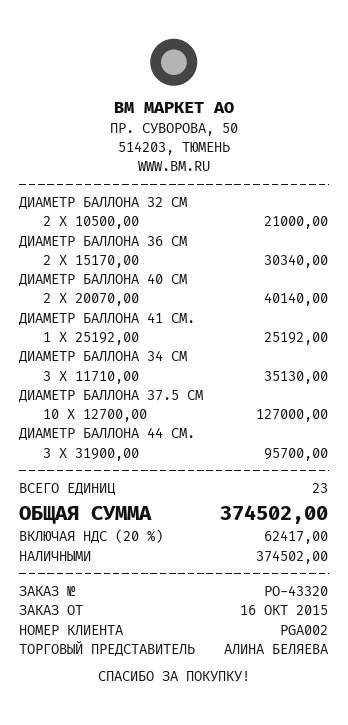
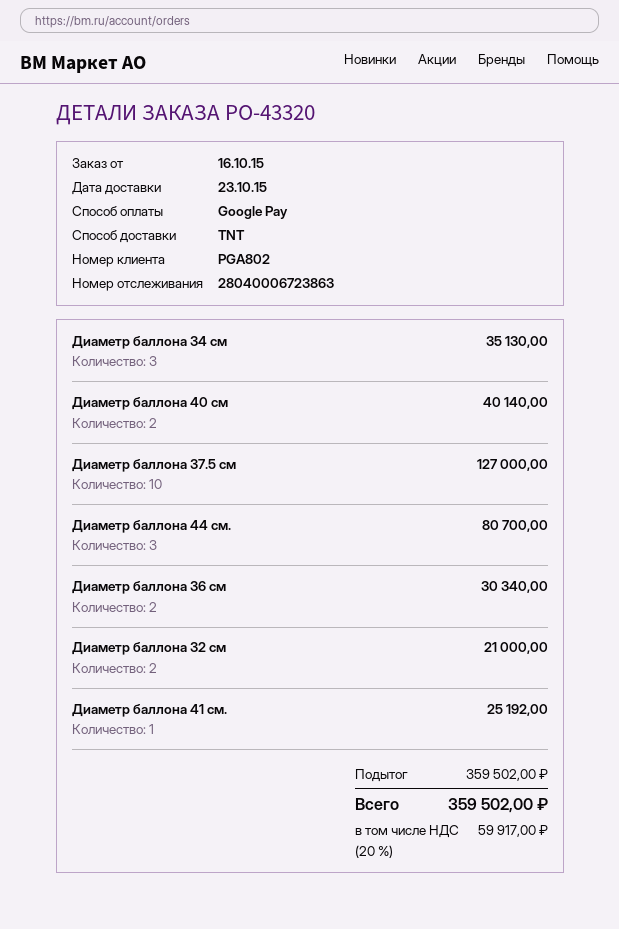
customer number: PGA002 -> PGA802
payment method: cash -> Google Pay
ДИАМЕТР БАЛЛОНА 44 СМ.: 3 for 95700.00 -> 3 for 80700.00
tax: 20% = 62417.00 -> 20% = 59917.00
total: 374502.00 -> 359502.00

